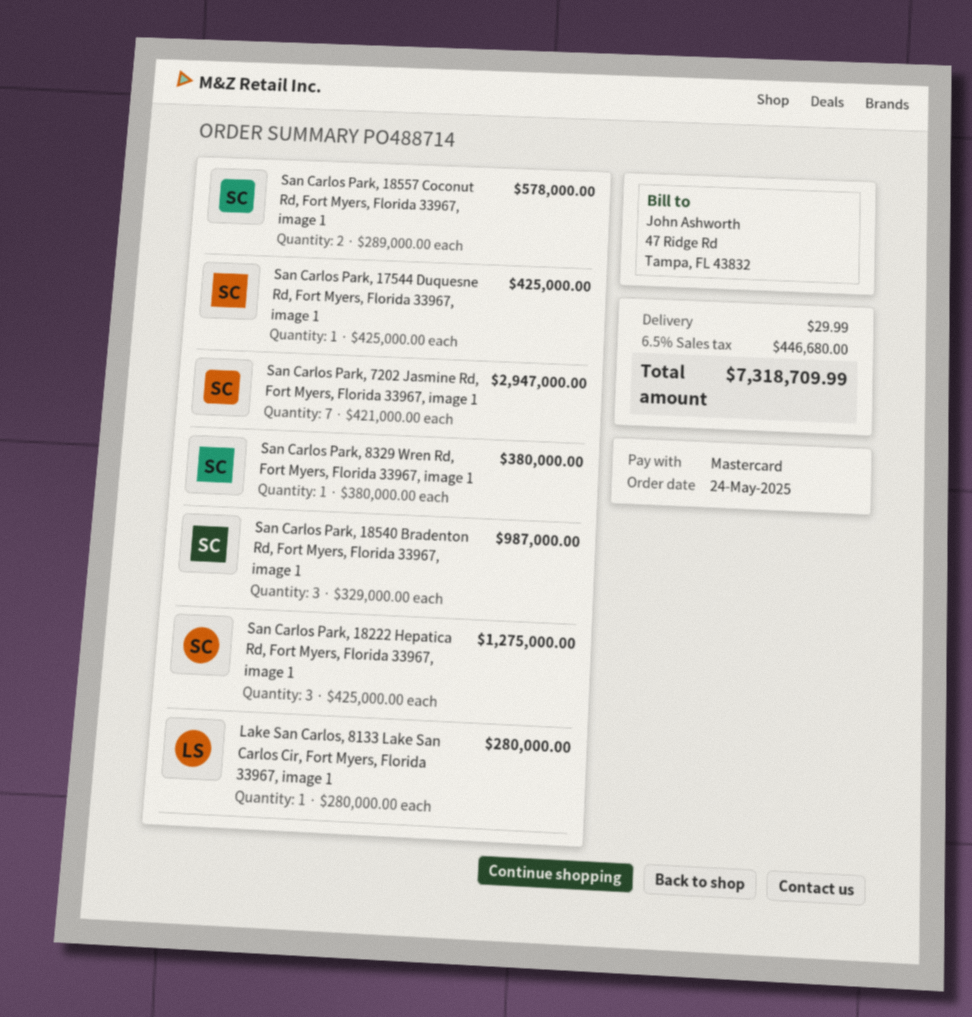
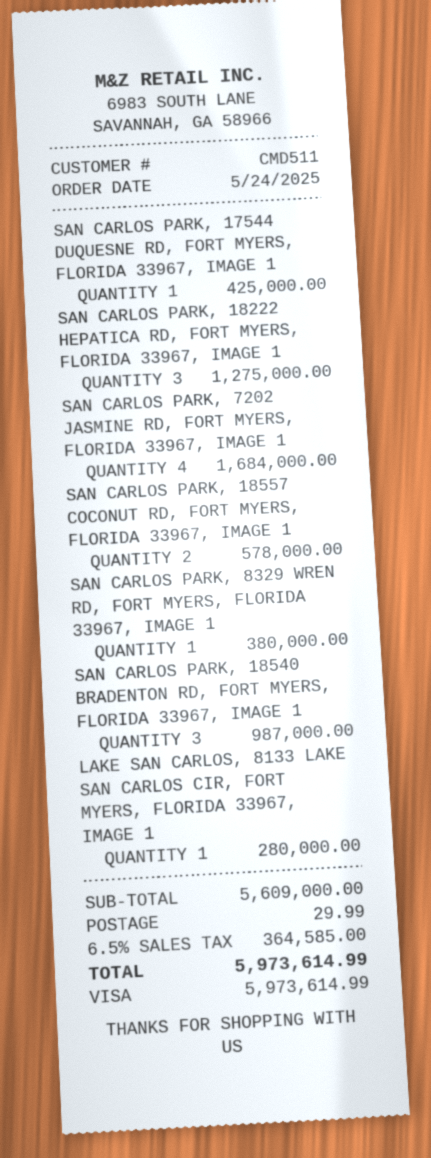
payment method: Mastercard -> Visa
San Carlos Park, 7202 Jasmine Rd, Fort Myers, Florida 33967, image 1: 7 for 2947000.00 -> 4 for 1684000.00
tax: 6.5% = 446680.00 -> 6.5% = 364585.00
total: 7318709.99 -> 5973614.99

